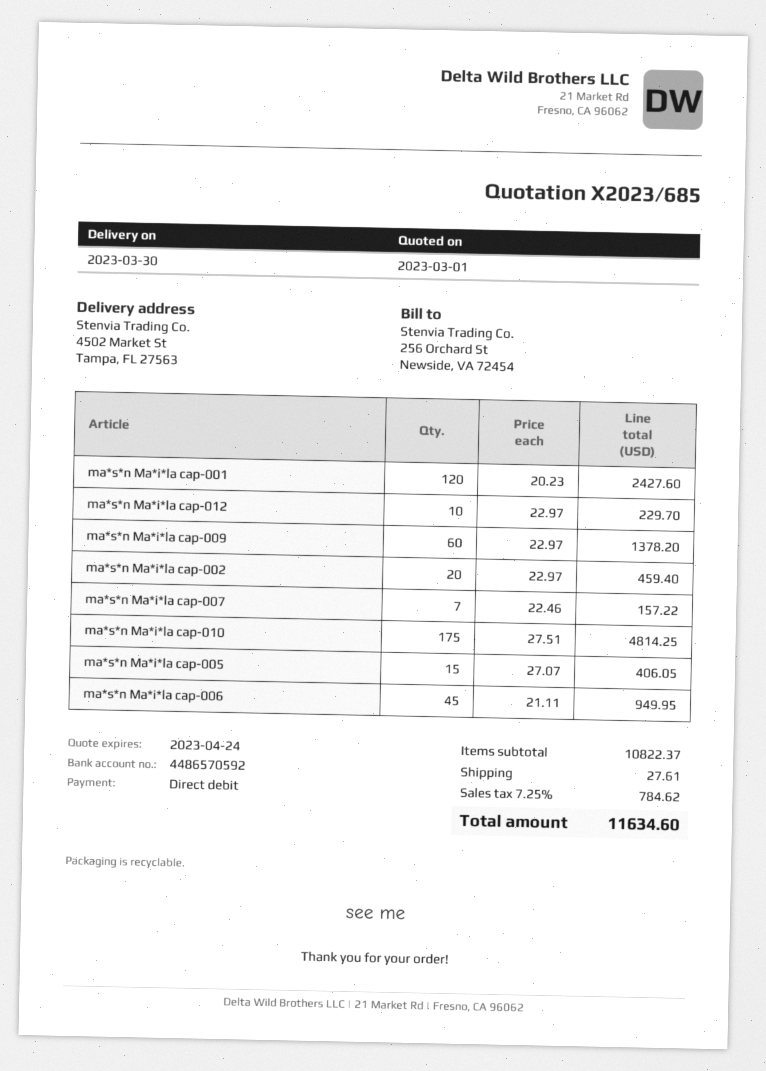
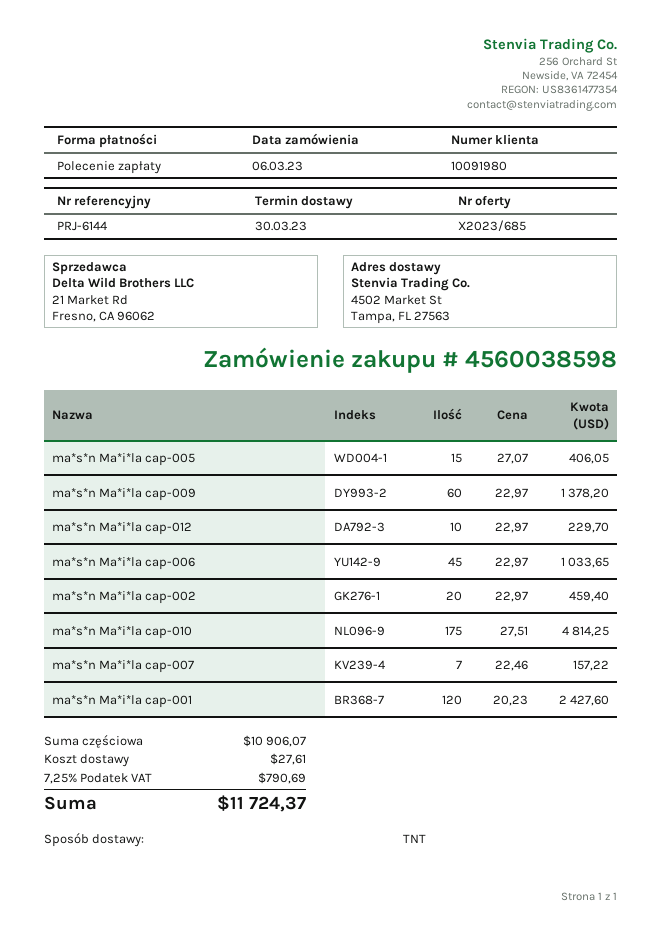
ma*s*n Ma*i*la cap-006: 45 x 21.11 = 949.95 -> 45 x 22.97 = 1033.65
subtotal: 10822.37 -> 10906.07
tax: 7.25% = 784.62 -> 7.25% = 790.69
total: 11634.60 -> 11724.37

